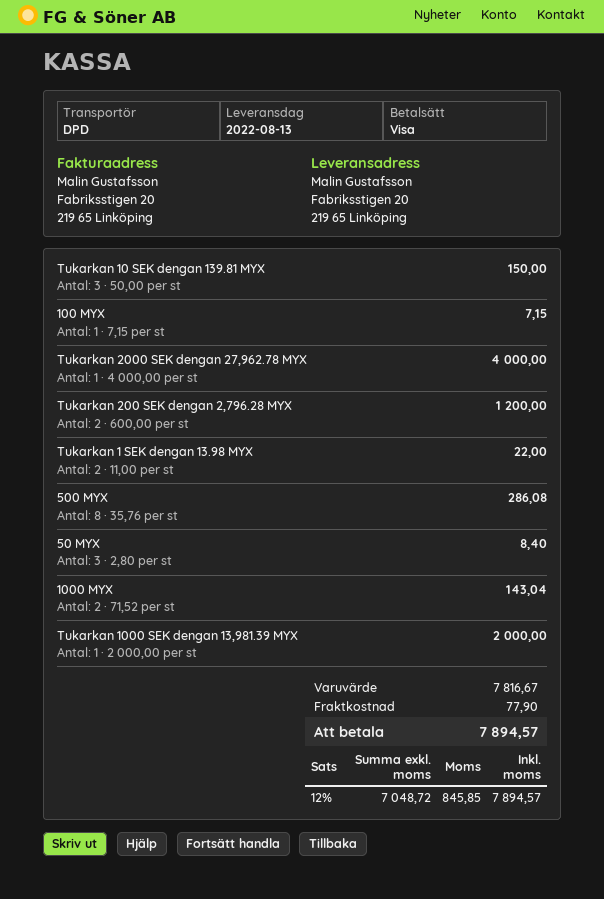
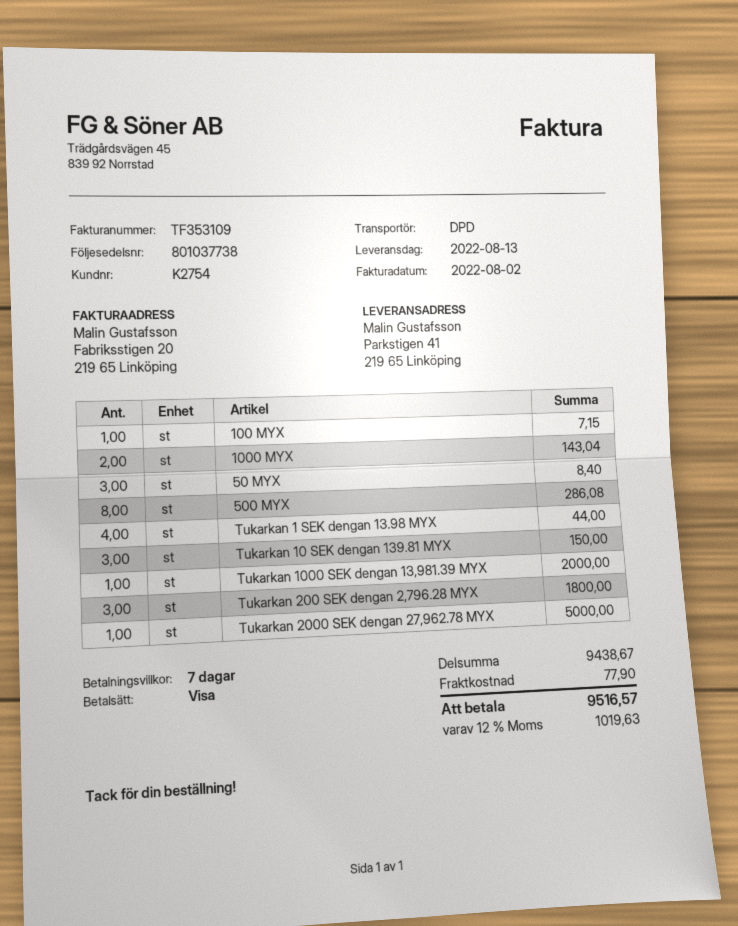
ship to: Fabriksstigen 20, 219 65 Linköping -> Parkstigen 41, 219 65 Linköping
Tukarkan 2000 SEK dengan 27,962.78 MYX: 1 for 4000.00 -> 1 for 5000.00
Tukarkan 200 SEK dengan 2,796.28 MYX: 2 for 1200.00 -> 3 for 1800.00
Tukarkan 1 SEK dengan 13.98 MYX: 2 for 22.00 -> 4 for 44.00
subtotal: 7816.67 -> 9438.67
tax: 12% = 845.85 -> 12% = 1019.63
total: 7894.57 -> 9516.57

